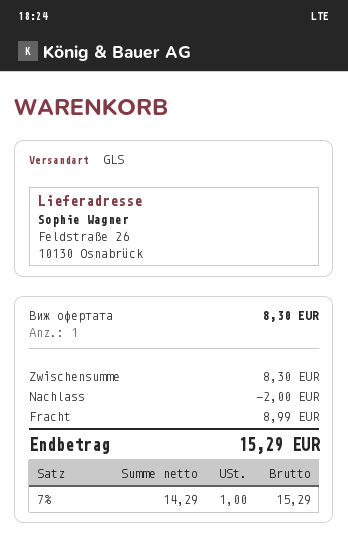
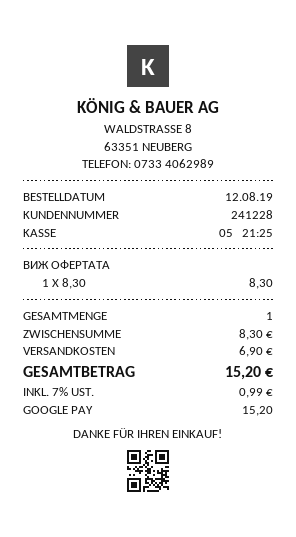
discount: 2.00 -> none
shipping: 8.99 -> 6.90
tax: 7% = 1.00 -> 7% = 0.99
total: 15.29 -> 15.20

